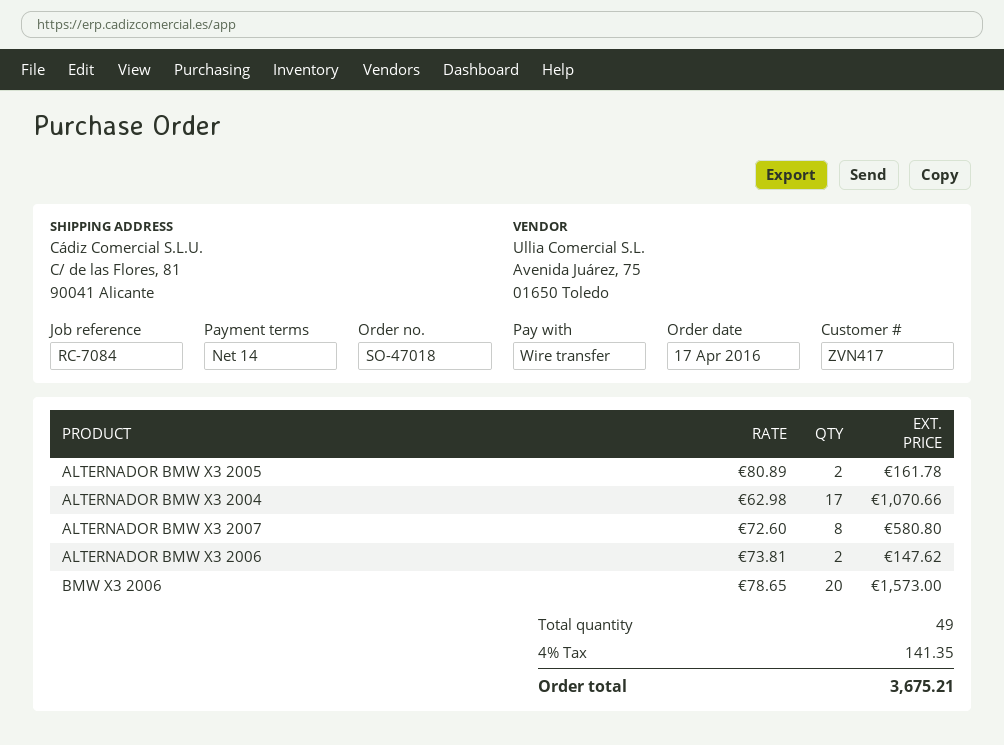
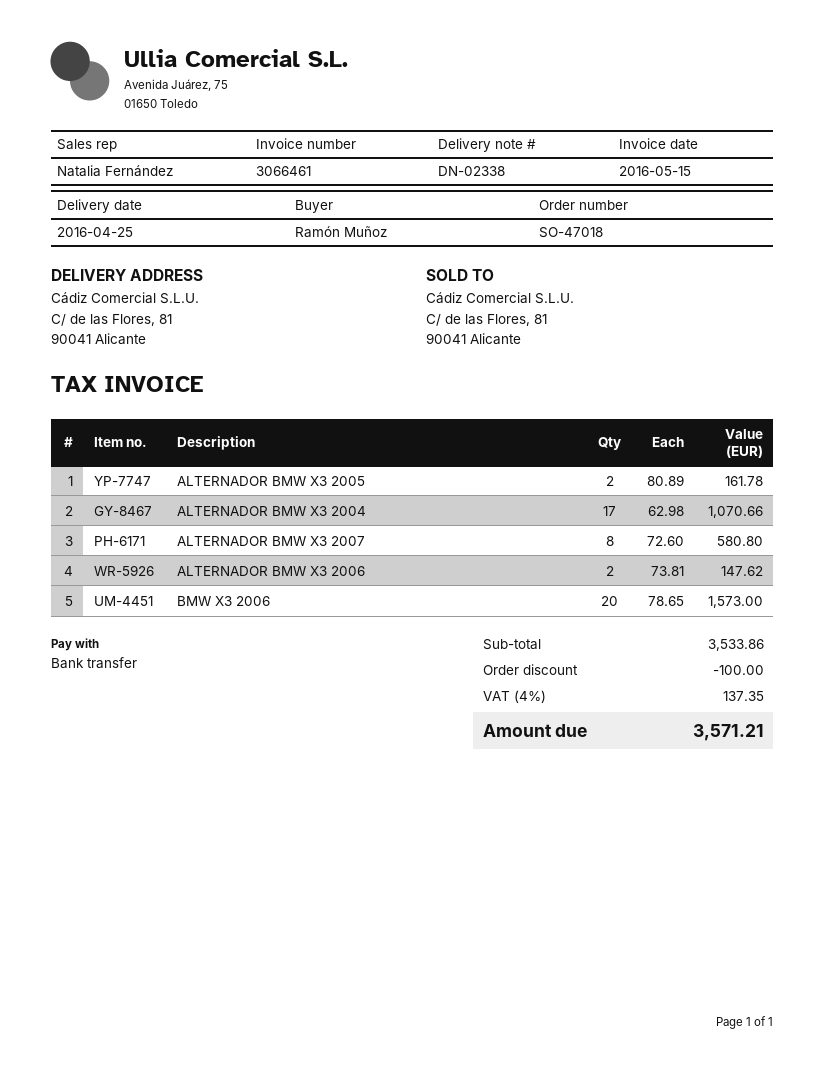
discount: none -> 100.00
tax: 4% = 141.35 -> 4% = 137.35
total: 3675.21 -> 3571.21

